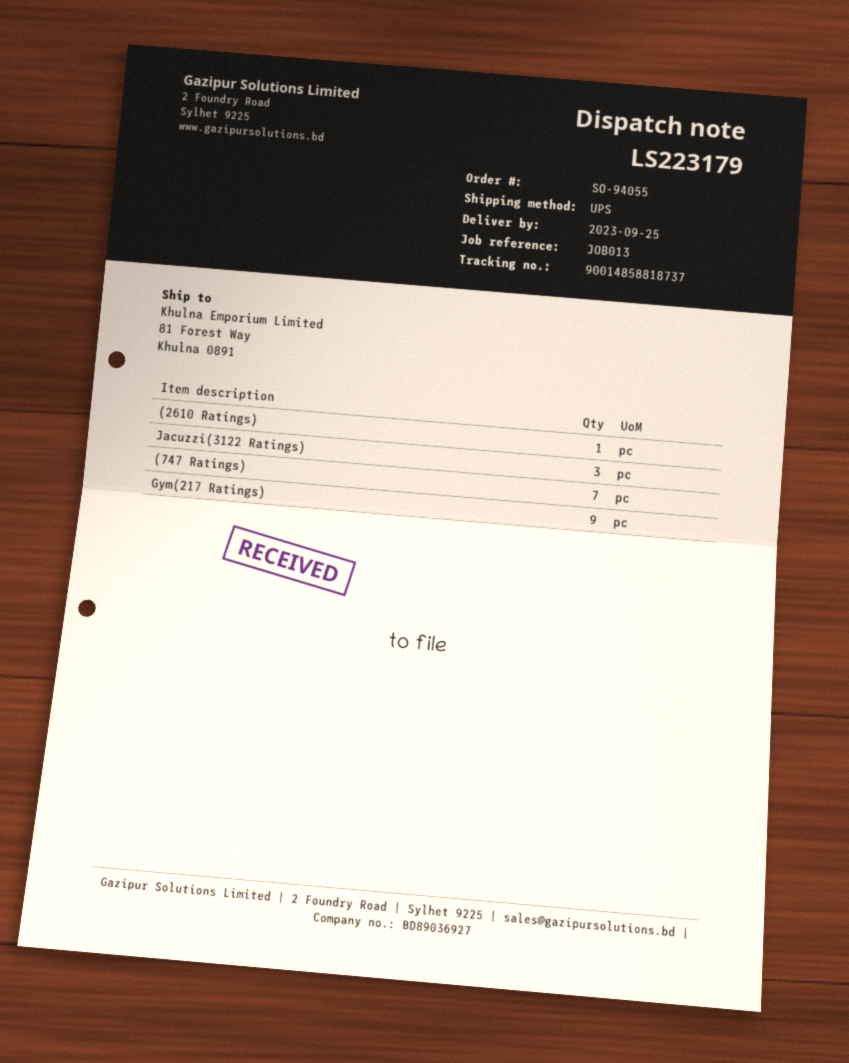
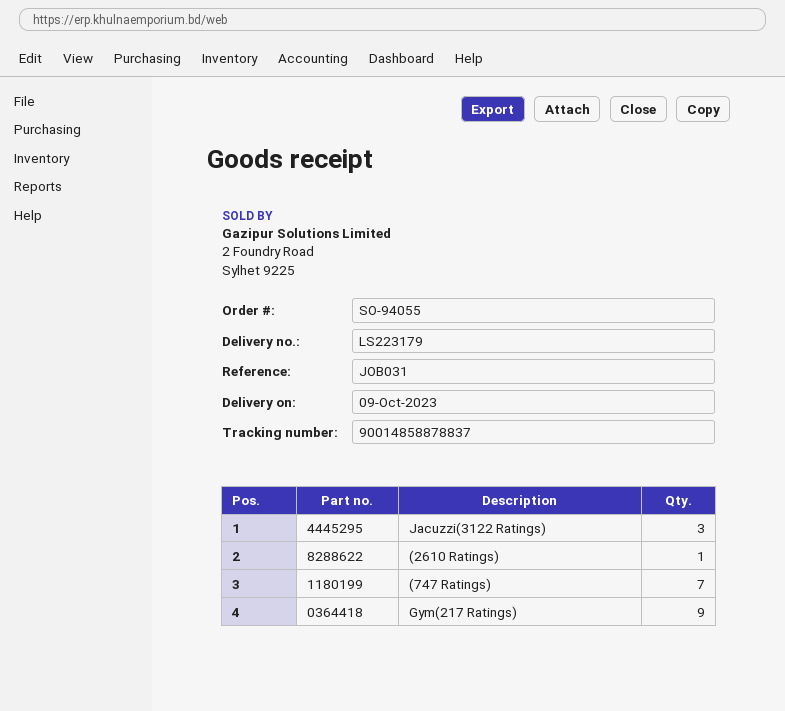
delivery date: 2023-09-25 -> 2023-10-09
reference: JOB013 -> JOB031
tracking number: 90014858818737 -> 90014858878837

